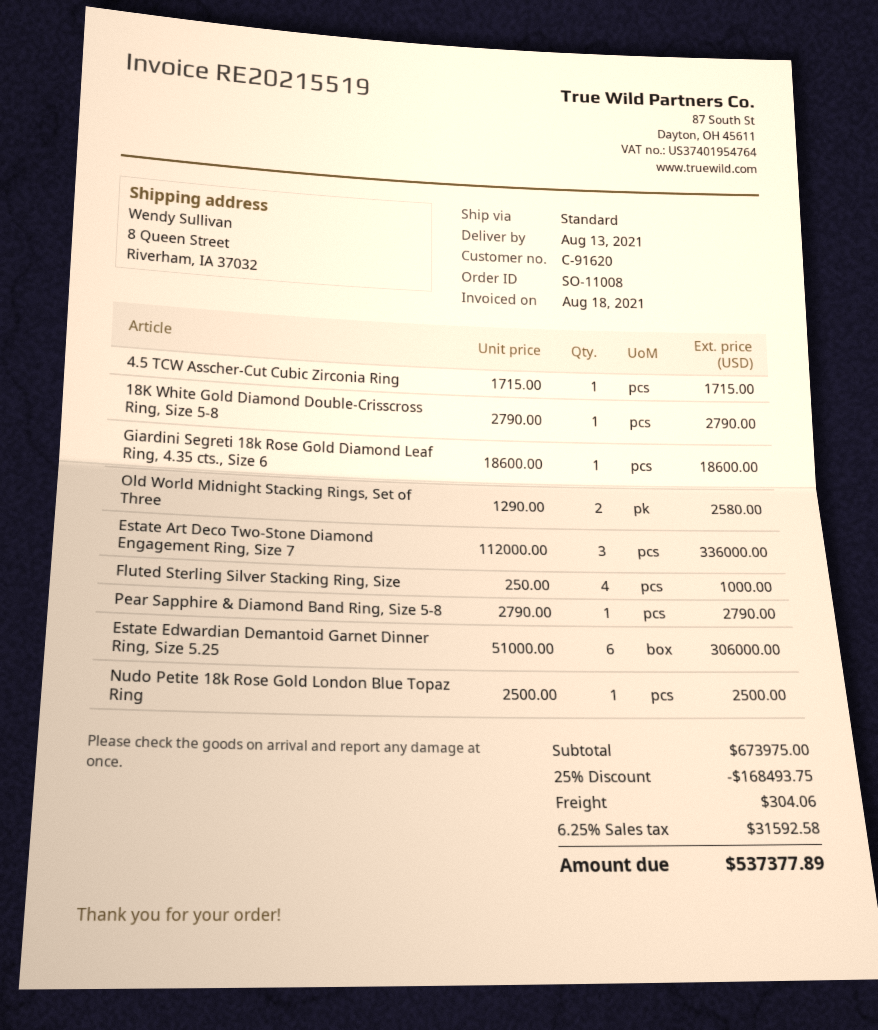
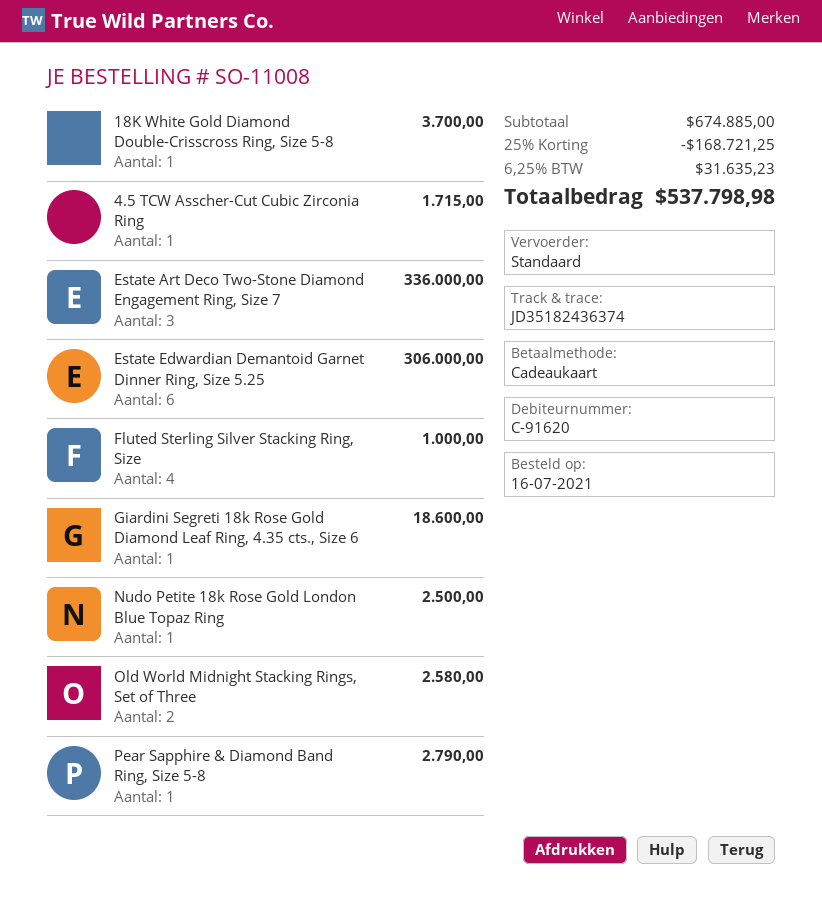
18K White Gold Diamond Double-Crisscross Ring, Size 5-8: 1 for 2790.00 -> 1 for 3700.00
subtotal: 673975.00 -> 674885.00
discount: 25% = 168493.75 -> 25% = 168721.25
shipping: 304.06 -> none
tax: 6.25% = 31592.58 -> 6.25% = 31635.23
total: 537377.89 -> 537798.98

